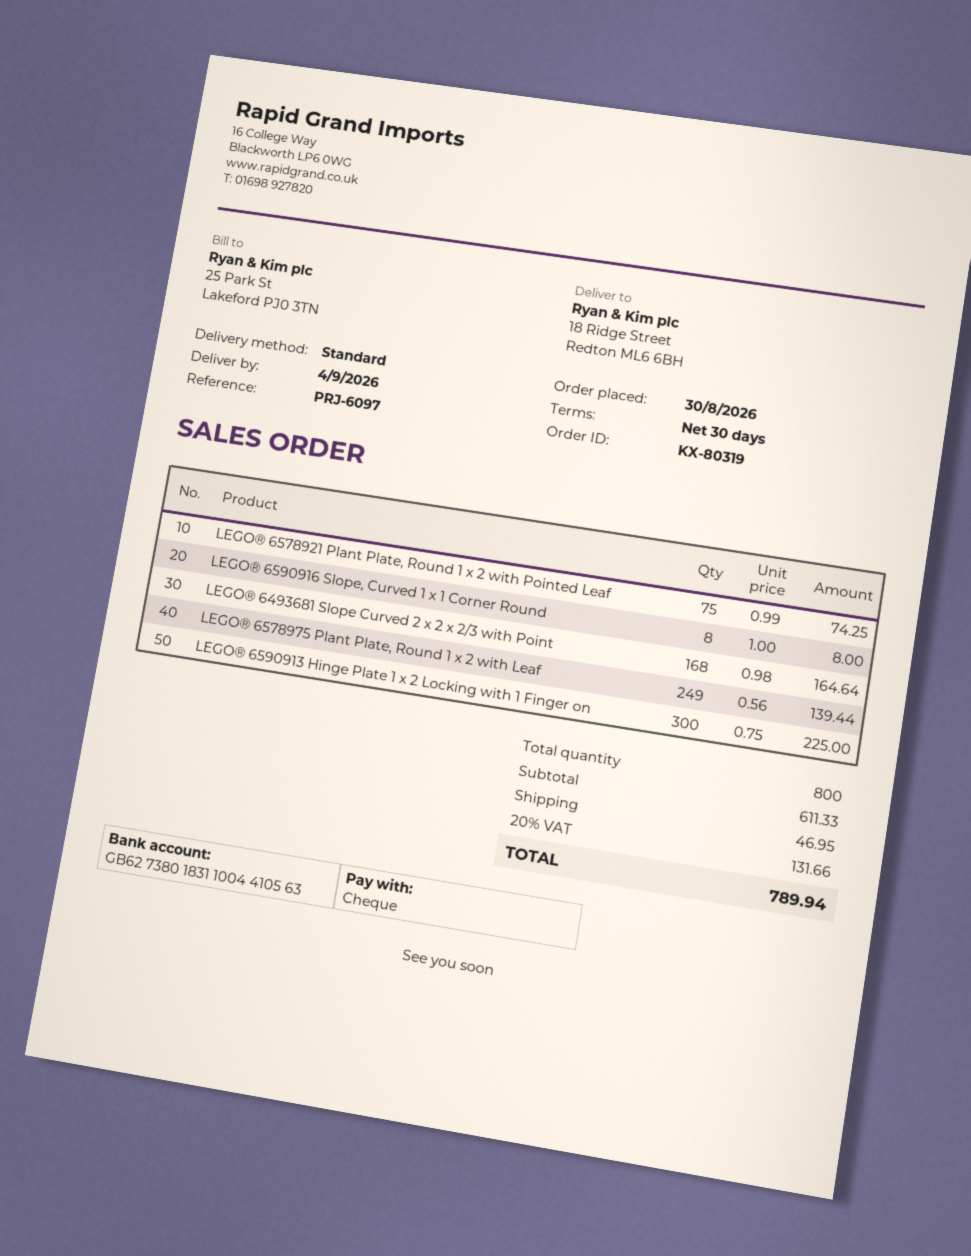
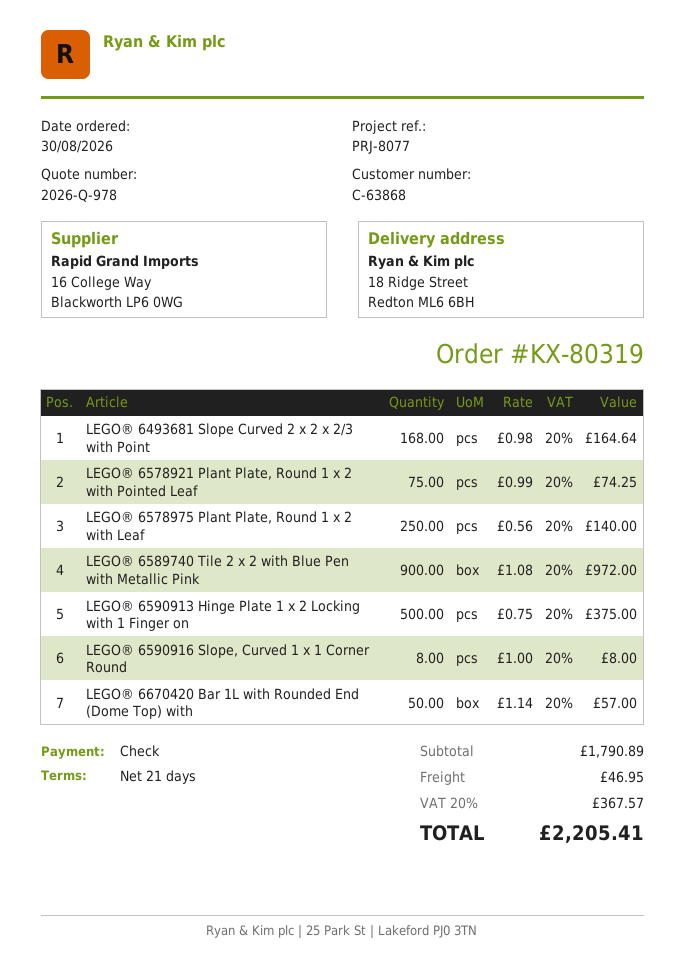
payment terms: 30 days -> 21 days
reference: PRJ-6097 -> PRJ-8077
LEGO® 6578975 Plant Plate, Round 1 x 2 with Leaf: 249 x 0.56 = 139.44 -> 250 x 0.56 = 140.00
LEGO® 6590913 Hinge Plate 1 x 2 Locking with 1 Finger on: 300 x 0.75 = 225.00 -> 500 x 0.75 = 375.00
LEGO® 6589740 Tile 2 x 2 with Blue Pen with Metallic Pink: none -> 900 x 1.08 = 972.00
LEGO® 6670420 Bar 1L with Rounded End (Dome Top) with: none -> 50 x 1.14 = 57.00
subtotal: 611.33 -> 1790.89
tax: 20% = 131.66 -> 20% = 367.57
total: 789.94 -> 2205.41

